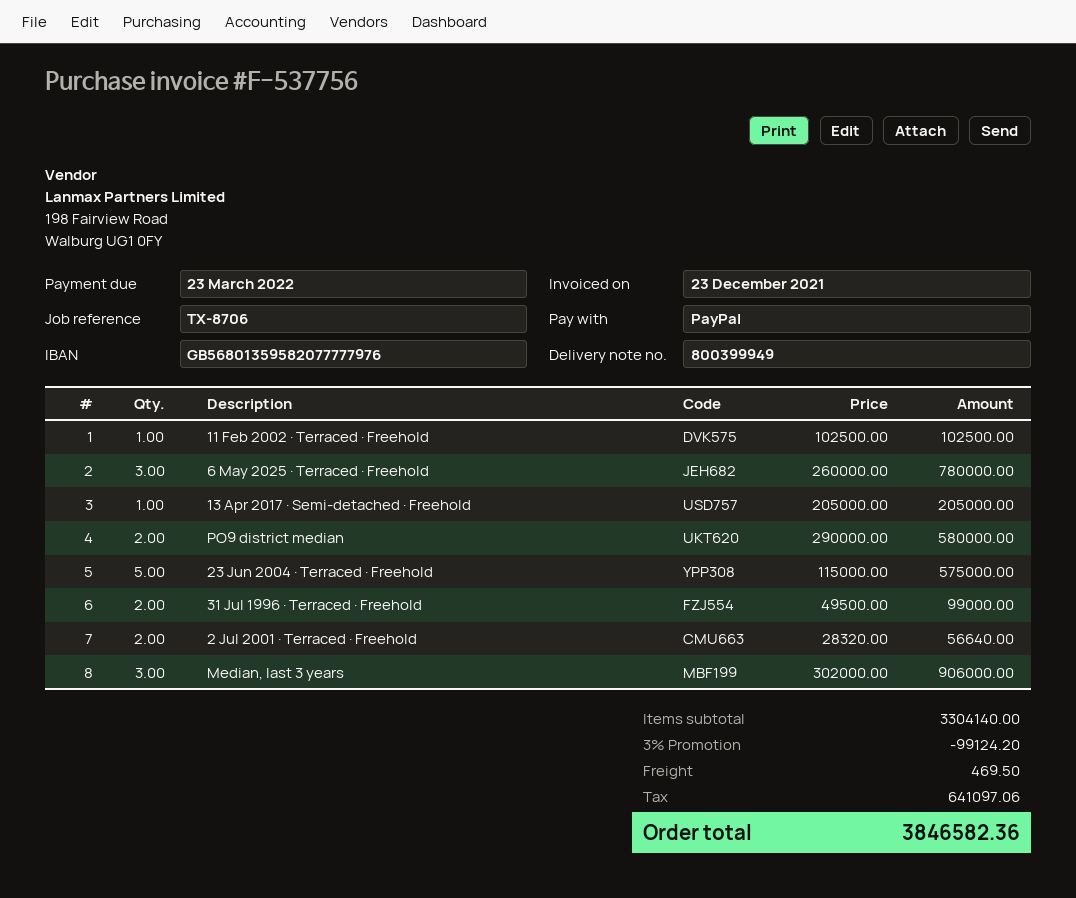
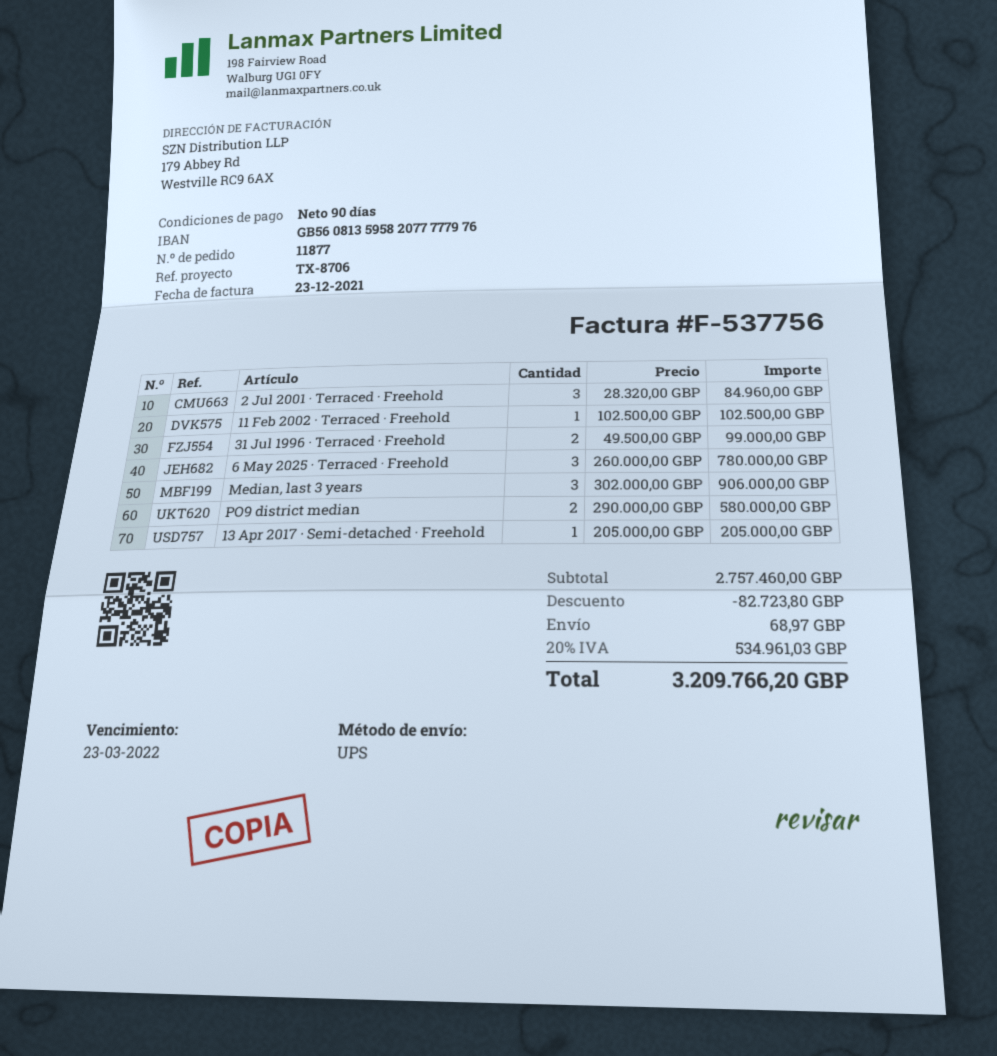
bank account: GB56801359582077777976 -> GB56081359582077777976
23 Jun 2004 · Terraced · Freehold: 5 x 115000.00 = 575000.00 -> none
2 Jul 2001 · Terraced · Freehold: 2 x 28320.00 = 56640.00 -> 3 x 28320.00 = 84960.00
subtotal: 3304140.00 -> 2757460.00
discount: 99124.20 -> 82723.80
shipping: 469.50 -> 68.97
tax: 641097.06 -> 534961.03
total: 3846582.36 -> 3209766.20

